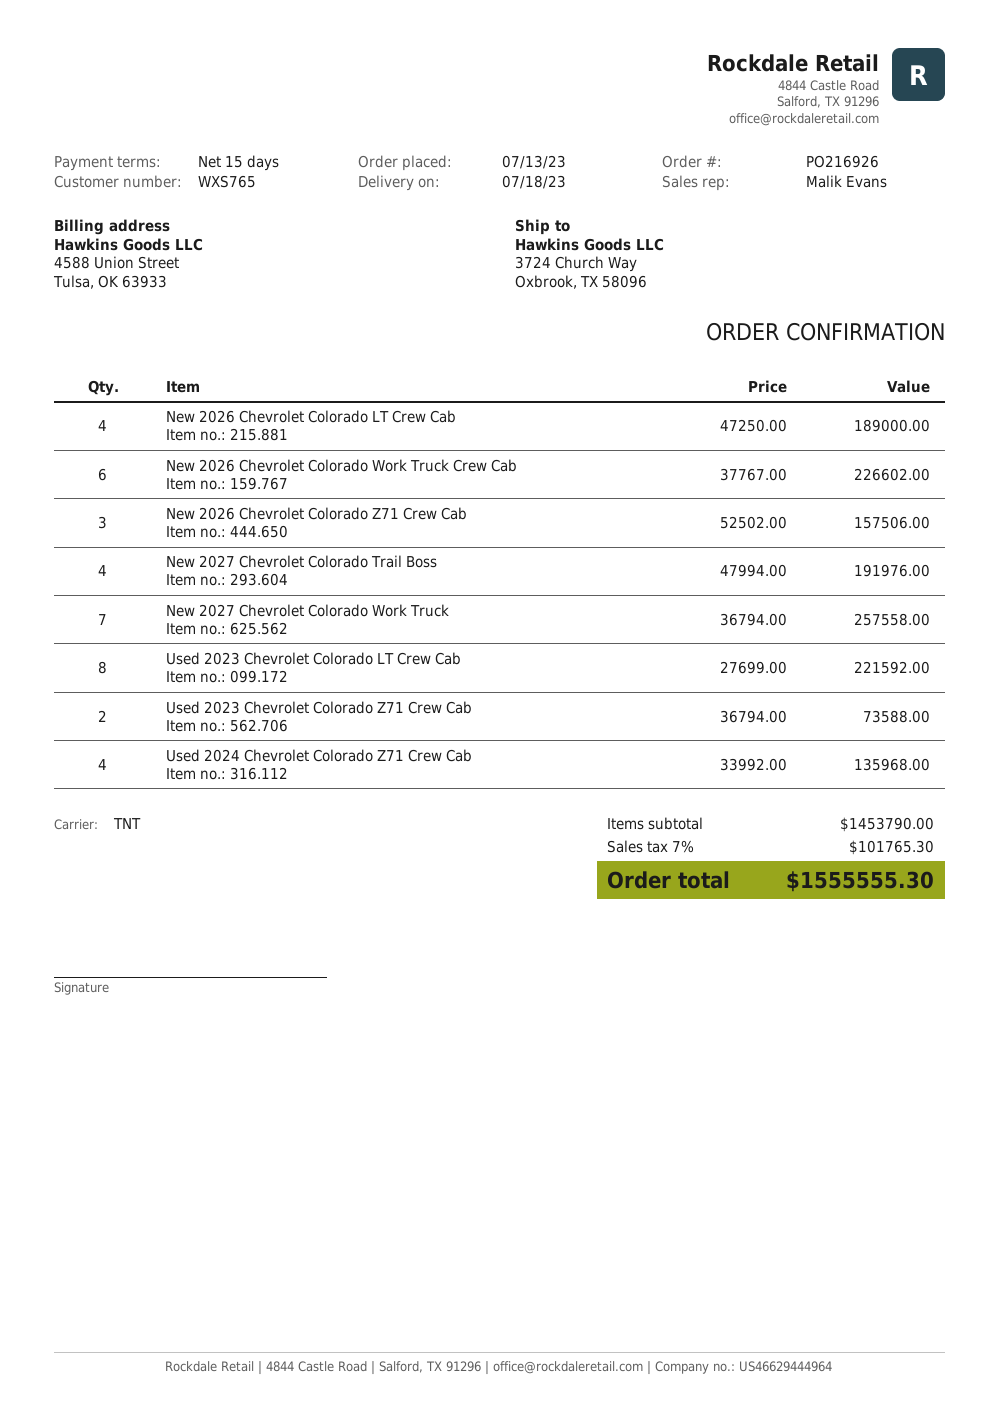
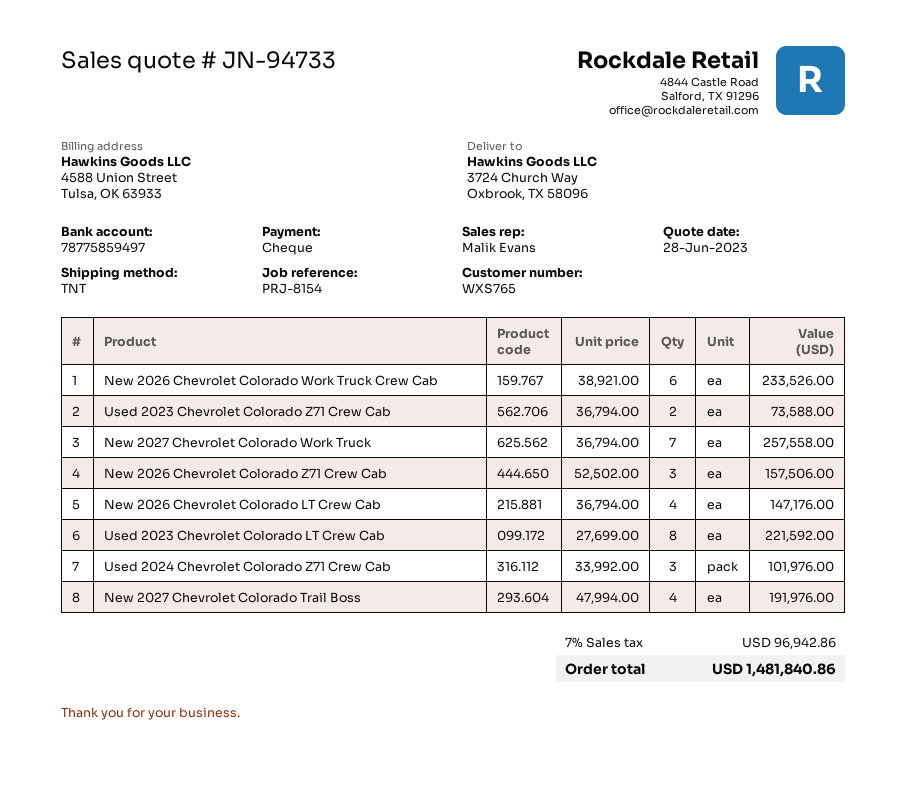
New 2026 Chevrolet Colorado LT Crew Cab: 4 x 47250.00 = 189000.00 -> 4 x 36794.00 = 147176.00
New 2026 Chevrolet Colorado Work Truck Crew Cab: 6 x 37767.00 = 226602.00 -> 6 x 38921.00 = 233526.00
Used 2024 Chevrolet Colorado Z71 Crew Cab: 4 x 33992.00 = 135968.00 -> 3 x 33992.00 = 101976.00
tax: 7% = 101765.30 -> 7% = 96942.86
total: 1555555.30 -> 1481840.86

